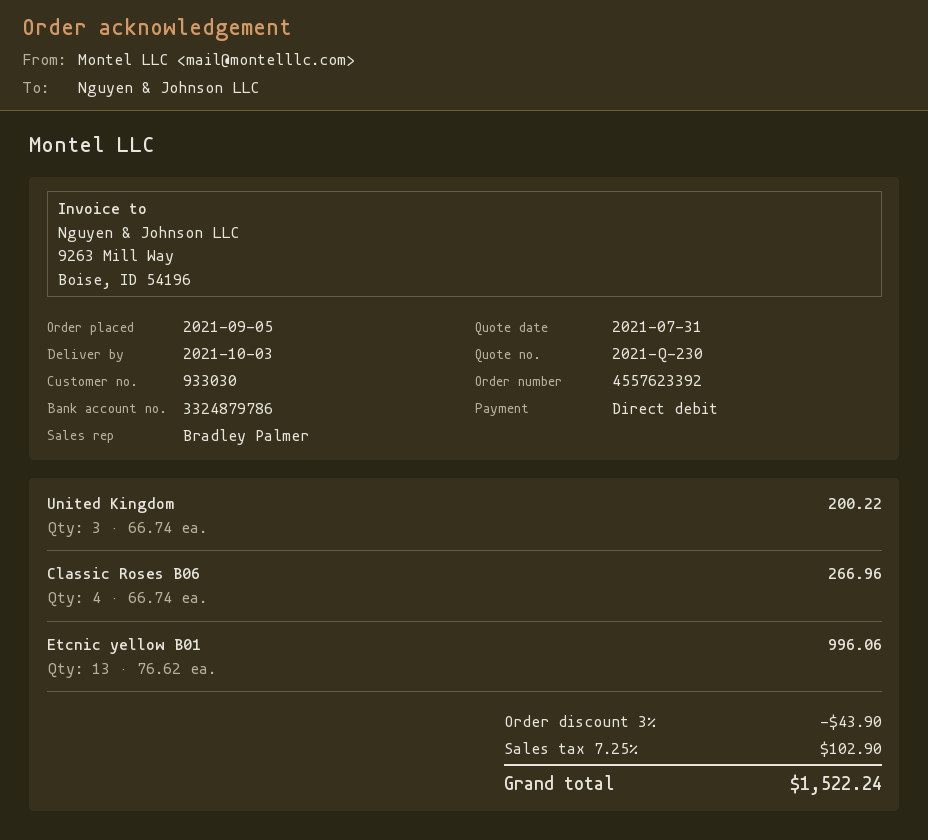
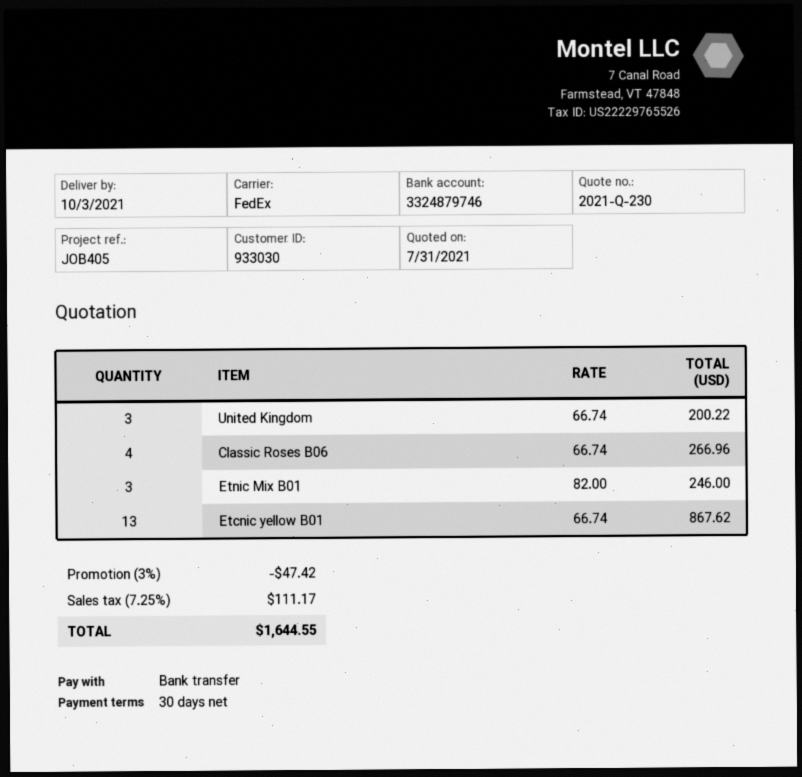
payment method: direct debit -> bank transfer
bank account: 3324879786 -> 3324879746
Etcnic yellow B01: 13 x 76.62 = 996.06 -> 13 x 66.74 = 867.62
Etnic Mix B01: none -> 3 x 82.00 = 246.00
discount: 3% = 43.90 -> 3% = 47.42
tax: 7.25% = 102.90 -> 7.25% = 111.17
total: 1522.24 -> 1644.55

